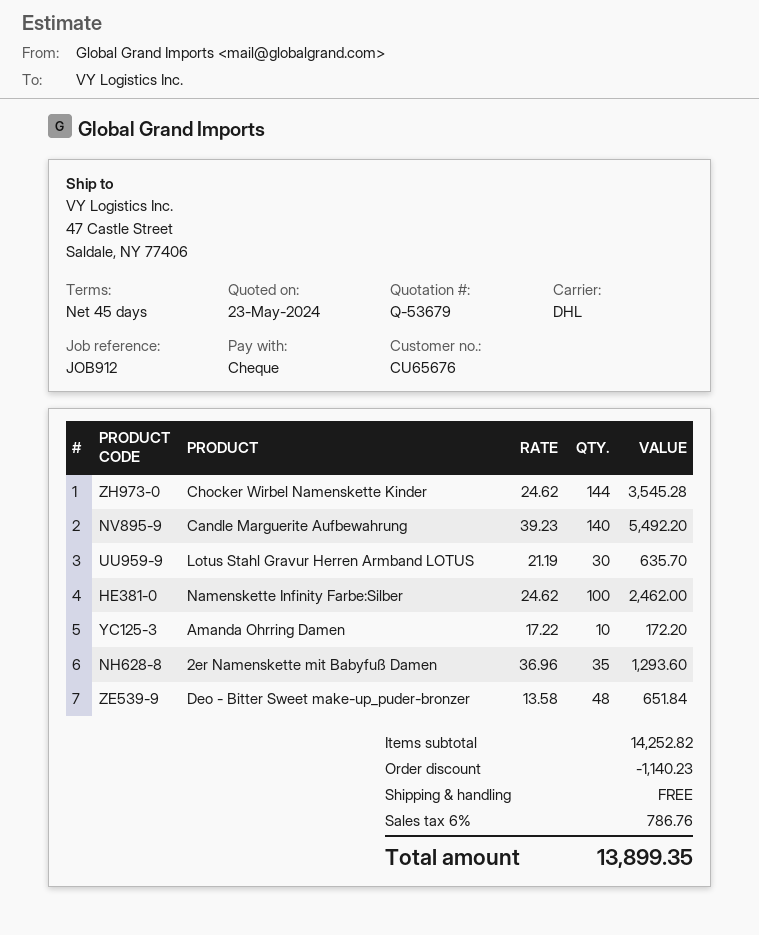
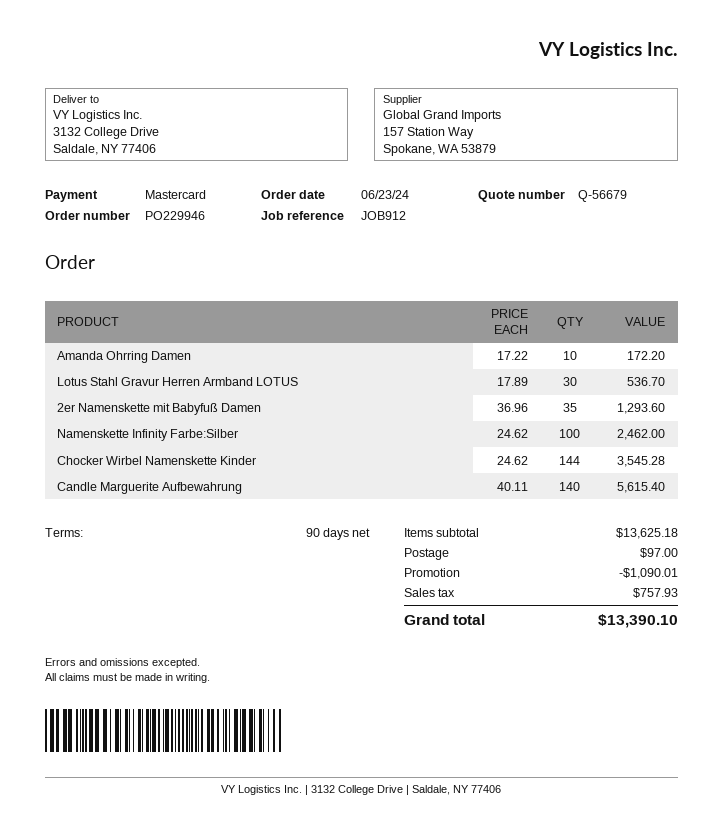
quote number: Q-53679 -> Q-56679
payment terms: 45 days -> 90 days
payment method: cheque -> Mastercard
ship to: 47 Castle Street, Saldale, NY 77406 -> 3132 College Drive, Saldale, NY 77406
Candle Marguerite Aufbewahrung: 140 x 39.23 = 5492.20 -> 140 x 40.11 = 5615.40
Lotus Stahl Gravur Herren Armband LOTUS: 30 x 21.19 = 635.70 -> 30 x 17.89 = 536.70
Deo - Bitter Sweet make-up_puder-bronzer: 48 x 13.58 = 651.84 -> none
subtotal: 14252.82 -> 13625.18
discount: 1140.23 -> 1090.01
shipping: 0.00 -> 97.00
tax: 786.76 -> 757.93
total: 13899.35 -> 13390.10

